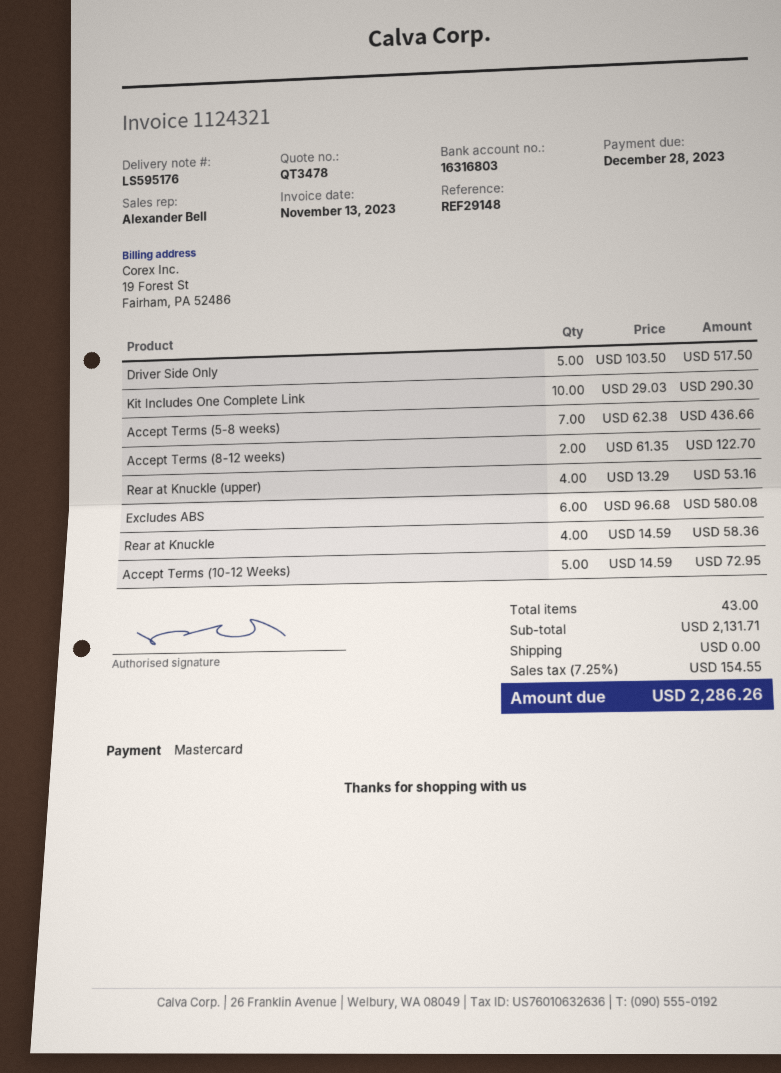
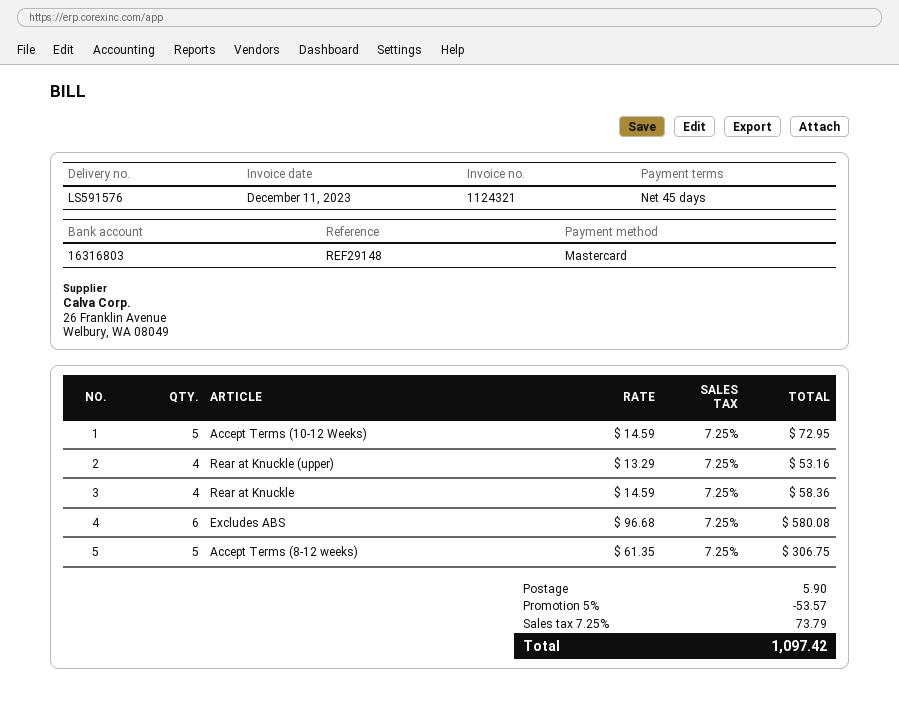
delivery note number: LS595176 -> LS591576
invoice date: 2023-11-13 -> 2023-12-11
Driver Side Only: 5 x 103.50 = 517.50 -> none
Kit Includes One Complete Link: 10 x 29.03 = 290.30 -> none
Accept Terms (5-8 weeks): 7 x 62.38 = 436.66 -> none
Accept Terms (8-12 weeks): 2 x 61.35 = 122.70 -> 5 x 61.35 = 306.75
discount: none -> 5% = 53.57
shipping: 0.00 -> 5.90
tax: 7.25% = 154.55 -> 7.25% = 73.79
total: 2286.26 -> 1097.42

